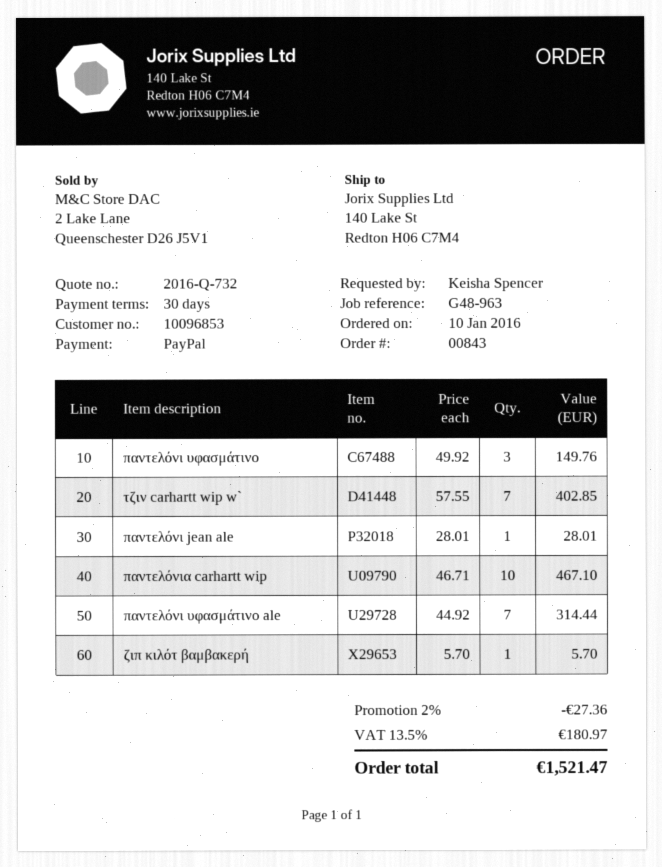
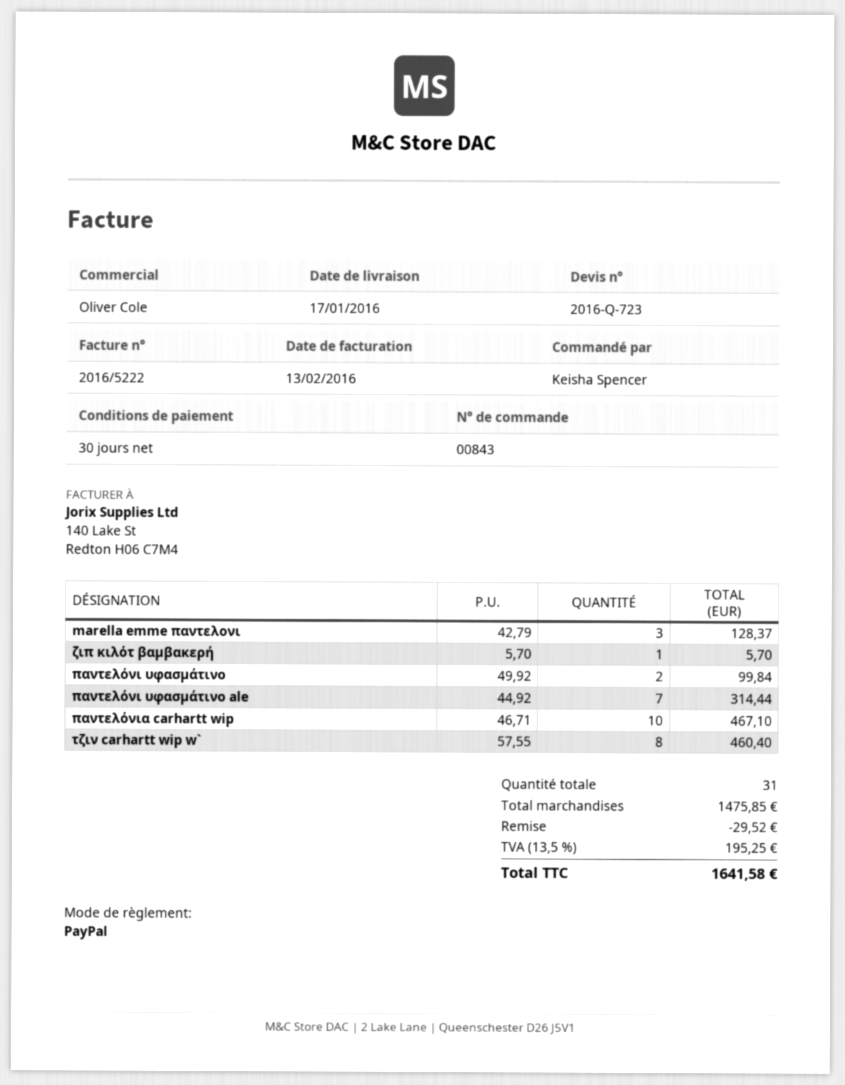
quote number: 2016-Q-732 -> 2016-Q-723
παντελόνι υφασμάτινο: 3 x 49.92 = 149.76 -> 2 x 49.92 = 99.84
τζιν carhartt wip w`: 7 x 57.55 = 402.85 -> 8 x 57.55 = 460.40
παντελόνι jean ale: 1 x 28.01 = 28.01 -> none
marella emme παντελονι: none -> 3 x 42.79 = 128.37
discount: 27.36 -> 29.52
tax: 13.5% = 180.97 -> 13.5% = 195.25
total: 1521.47 -> 1641.58

